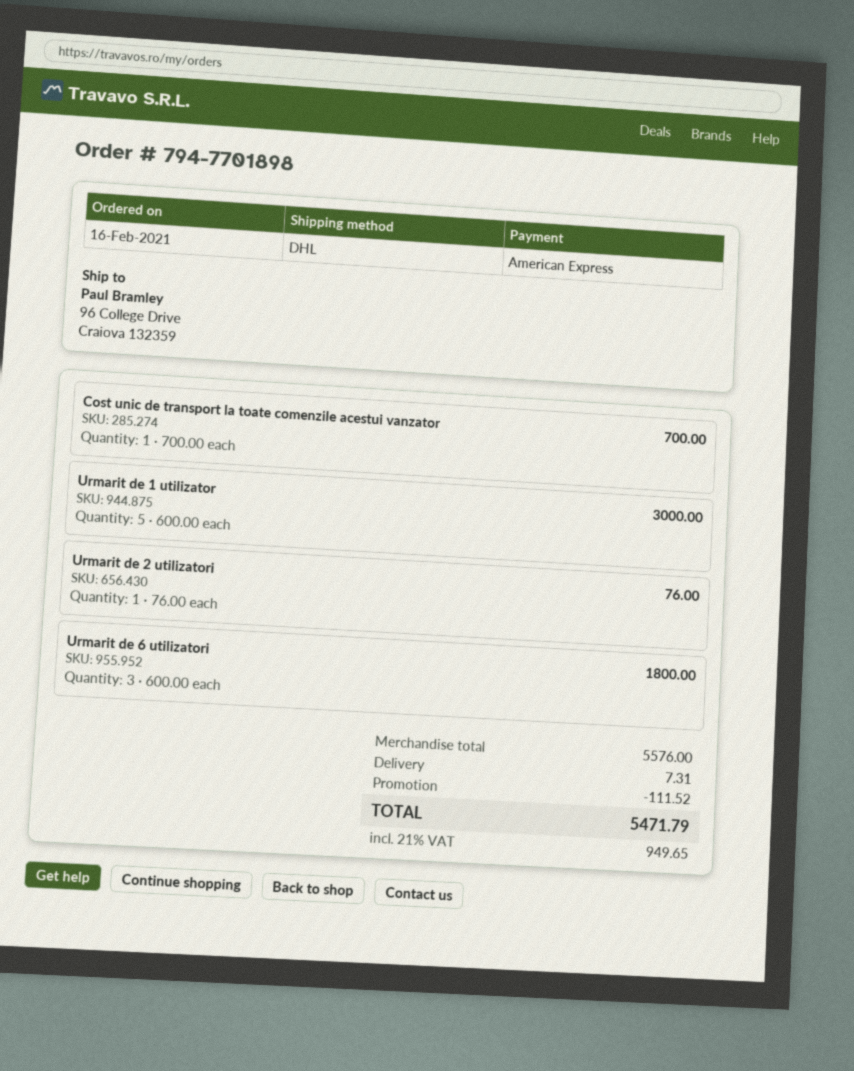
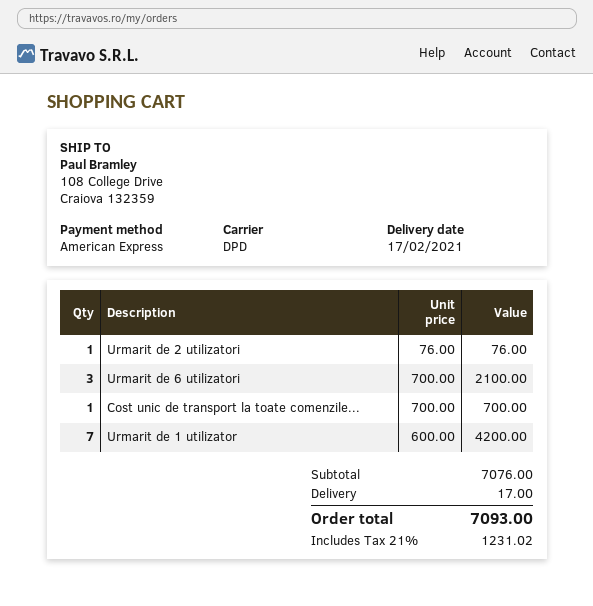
shipping method: DHL -> DPD
ship to: 96 College Drive, Craiova 132359 -> 108 College Drive, Craiova 132359
Urmarit de 1 utilizator: 5 x 600.00 = 3000.00 -> 7 x 600.00 = 4200.00
Urmarit de 6 utilizatori: 3 x 600.00 = 1800.00 -> 3 x 700.00 = 2100.00
subtotal: 5576.00 -> 7076.00
discount: 111.52 -> none
shipping: 7.31 -> 17.00
tax: 21% = 949.65 -> 21% = 1231.02
total: 5471.79 -> 7093.00

